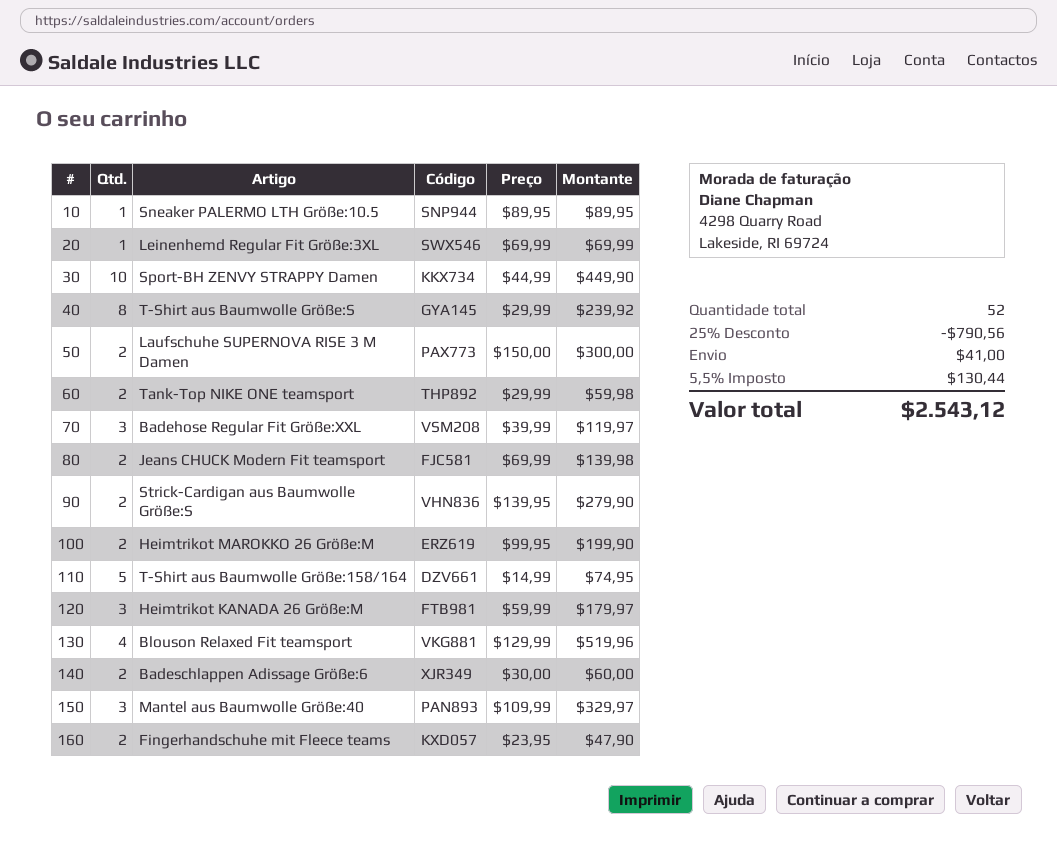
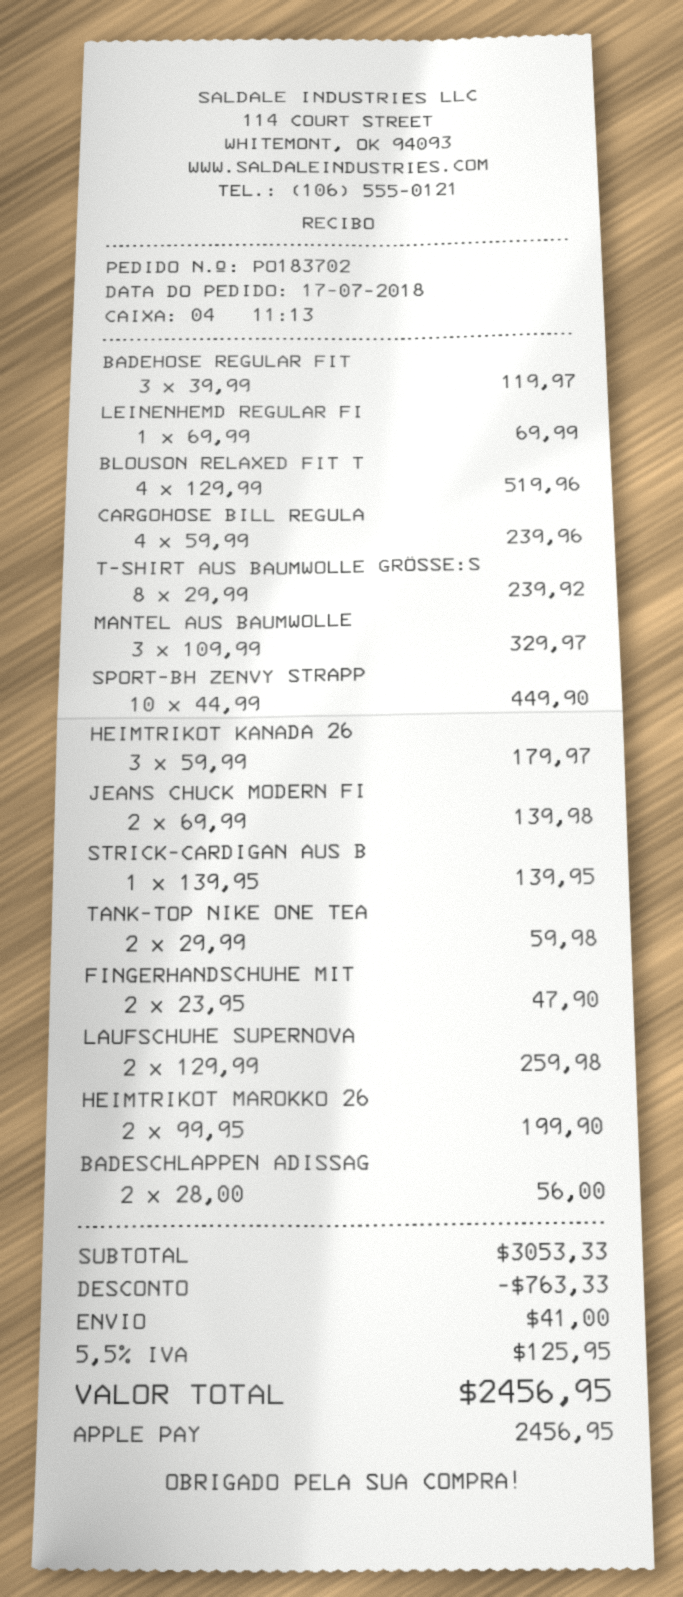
Sneaker PALERMO LTH Größe:10.5: 1 x 89.95 = 89.95 -> none
Laufschuhe SUPERNOVA RISE 3 M Damen: 2 x 150.00 = 300.00 -> 2 x 129.99 = 259.98
Strick-Cardigan aus Baumwolle Größe:S: 2 x 139.95 = 279.90 -> 1 x 139.95 = 139.95
T-Shirt aus Baumwolle Größe:158/164: 5 x 14.99 = 74.95 -> none
Badeschlappen Adissage Größe:6: 2 x 30.00 = 60.00 -> 2 x 28.00 = 56.00
CARGOHOSE BILL REGULA: none -> 4 x 59.99 = 239.96
discount: 790.56 -> 763.33
tax: 5.5% = 130.44 -> 5.5% = 125.95
total: 2543.12 -> 2456.95

